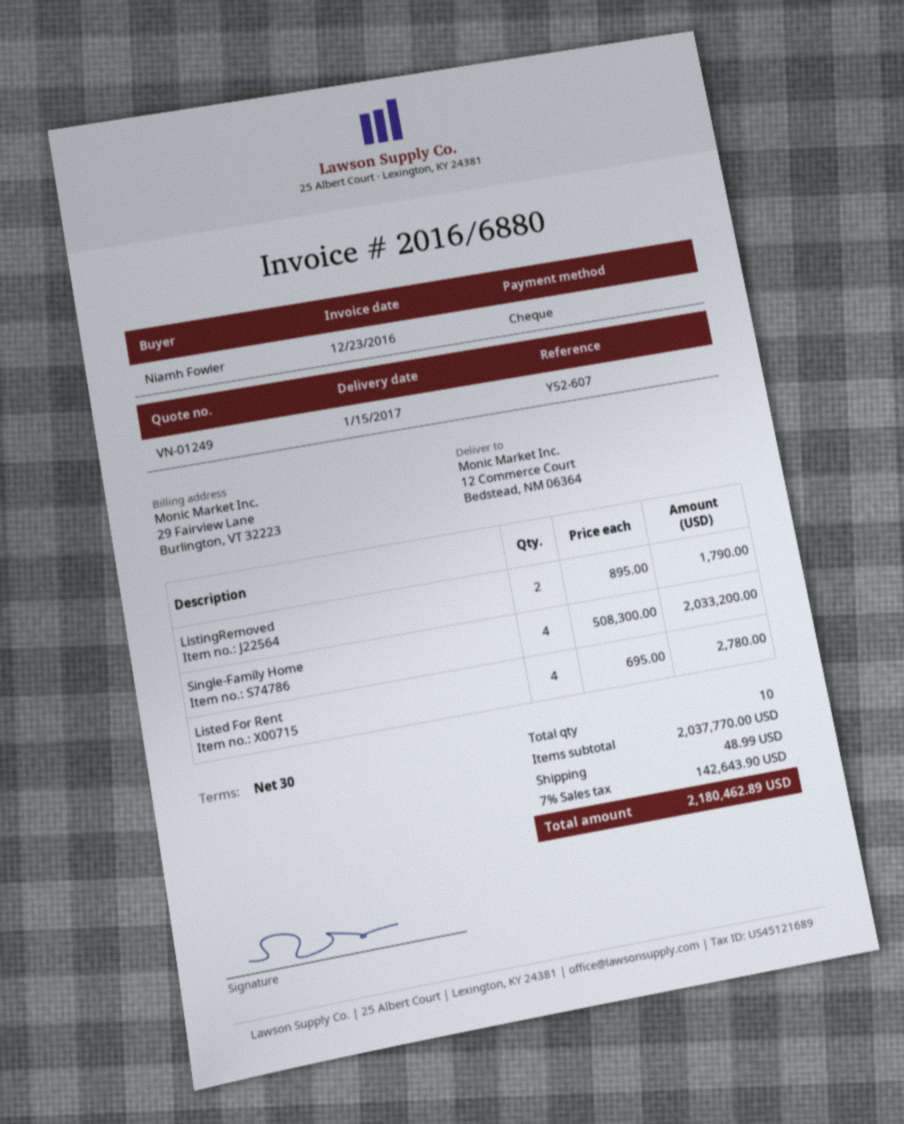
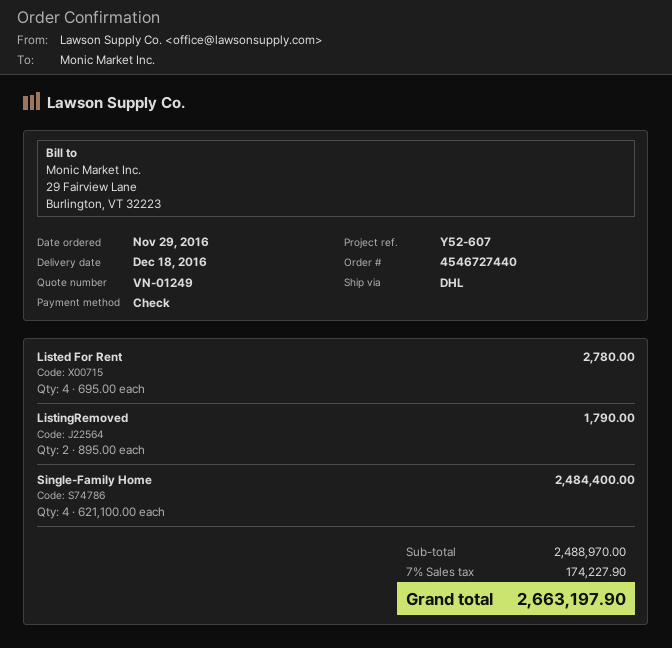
delivery date: 2017-01-15 -> 2016-12-18
Single-Family Home: 4 x 508300.00 = 2033200.00 -> 4 x 621100.00 = 2484400.00
subtotal: 2037770.00 -> 2488970.00
shipping: 48.99 -> none
tax: 7% = 142643.90 -> 7% = 174227.90
total: 2180462.89 -> 2663197.90

